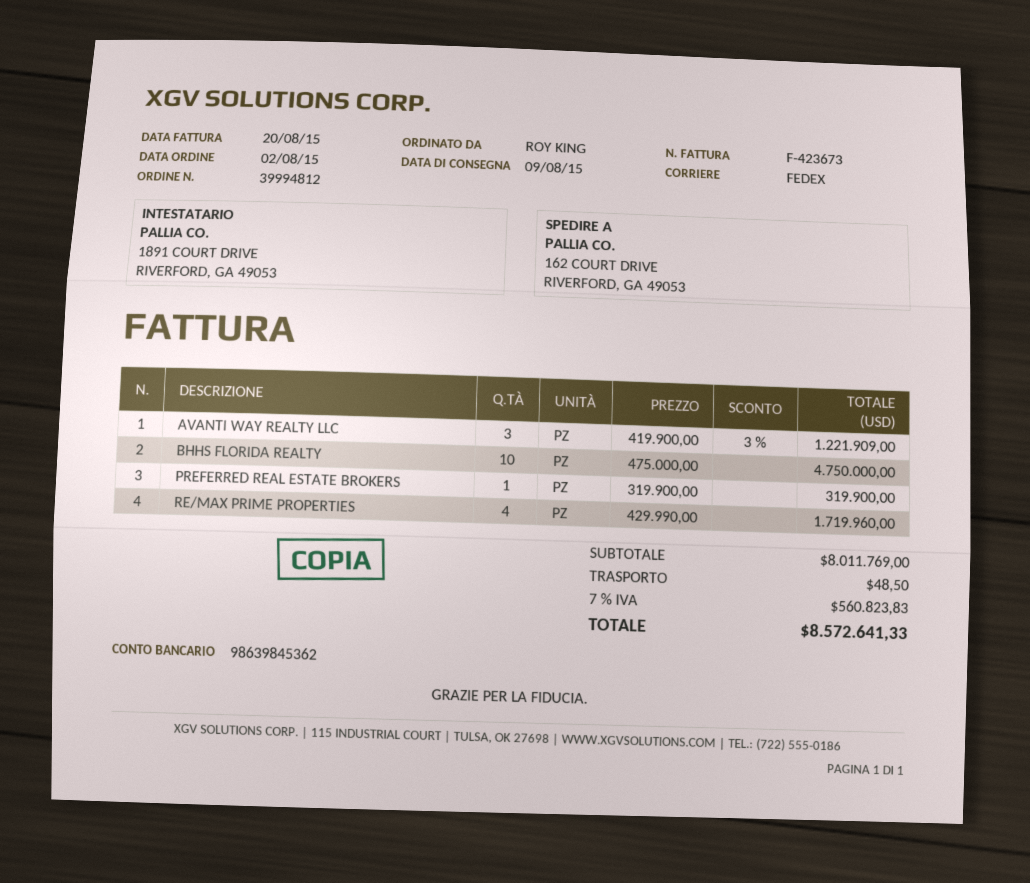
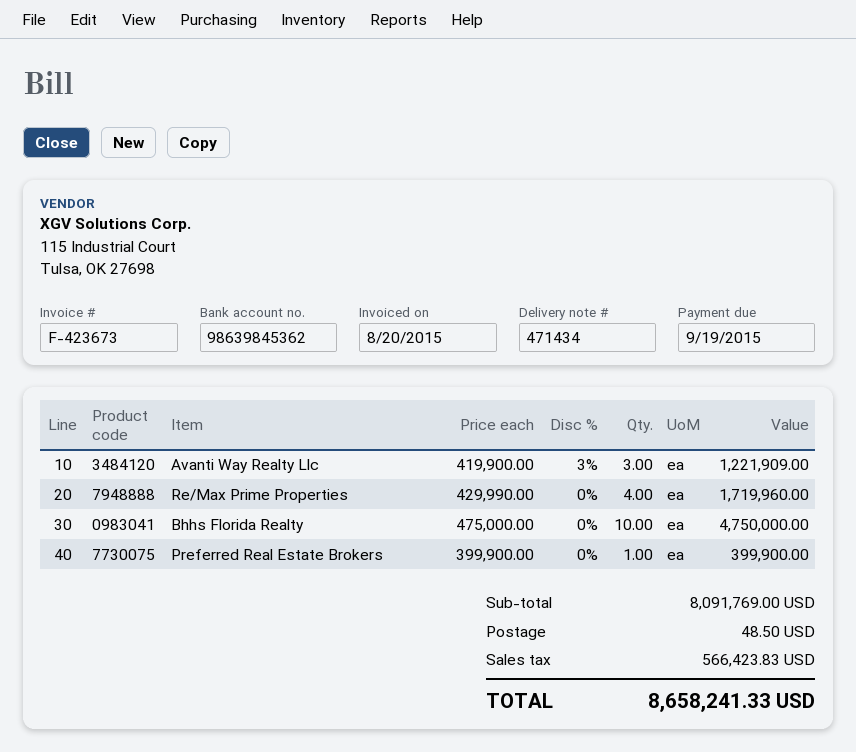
PREFERRED REAL ESTATE BROKERS: 1 x 319900.00 = 319900.00 -> 1 x 399900.00 = 399900.00
subtotal: 8011769.00 -> 8091769.00
tax: 560823.83 -> 566423.83
total: 8572641.33 -> 8658241.33

